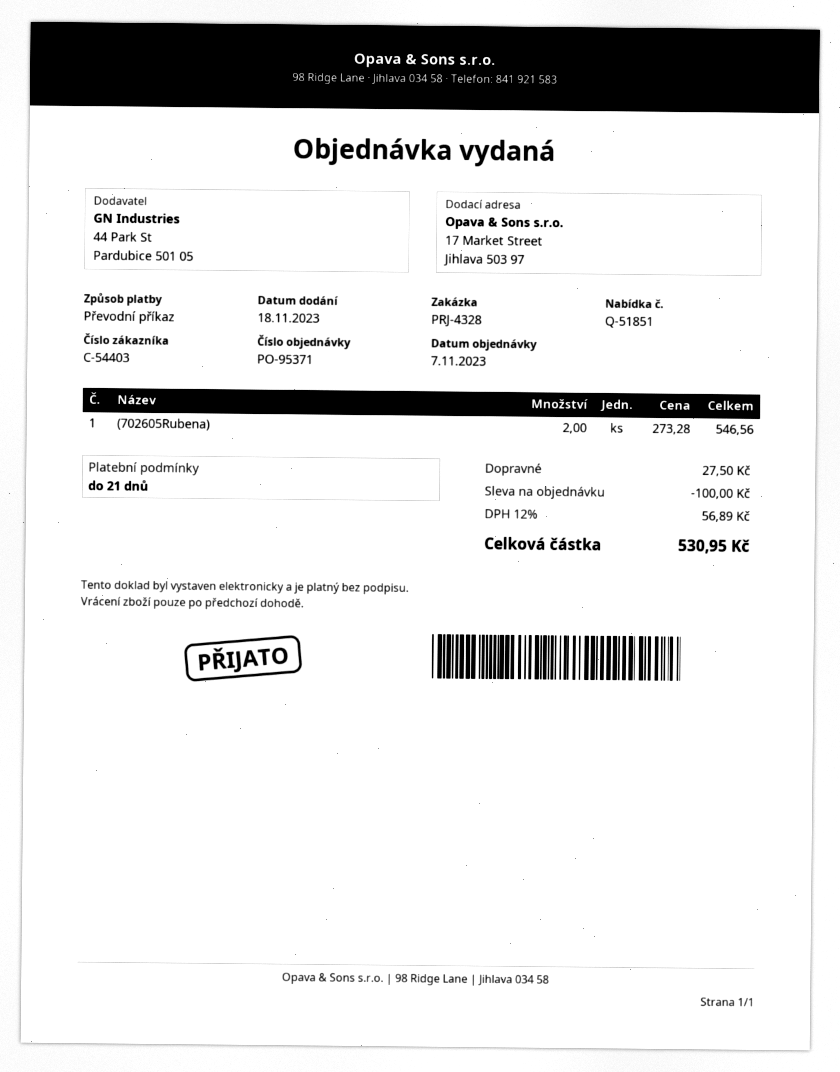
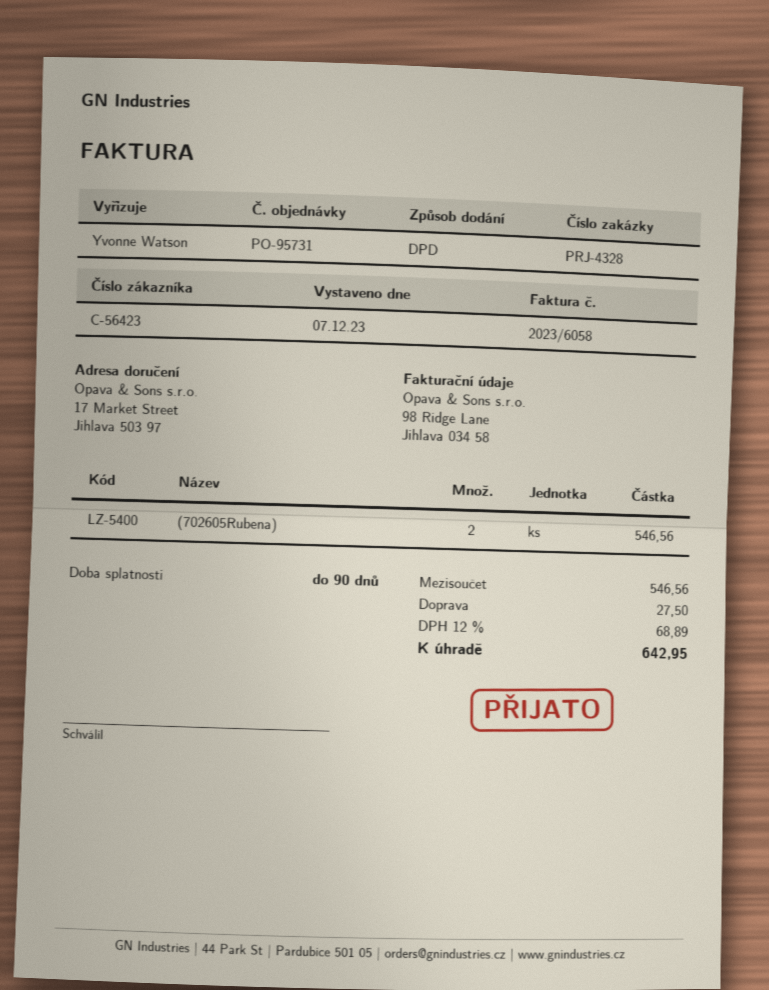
order number: PO-95371 -> PO-95731
payment terms: 21 days -> 90 days
customer number: C-54403 -> C-56423
discount: 100.00 -> none
tax: 12% = 56.89 -> 12% = 68.89
total: 530.95 -> 642.95

